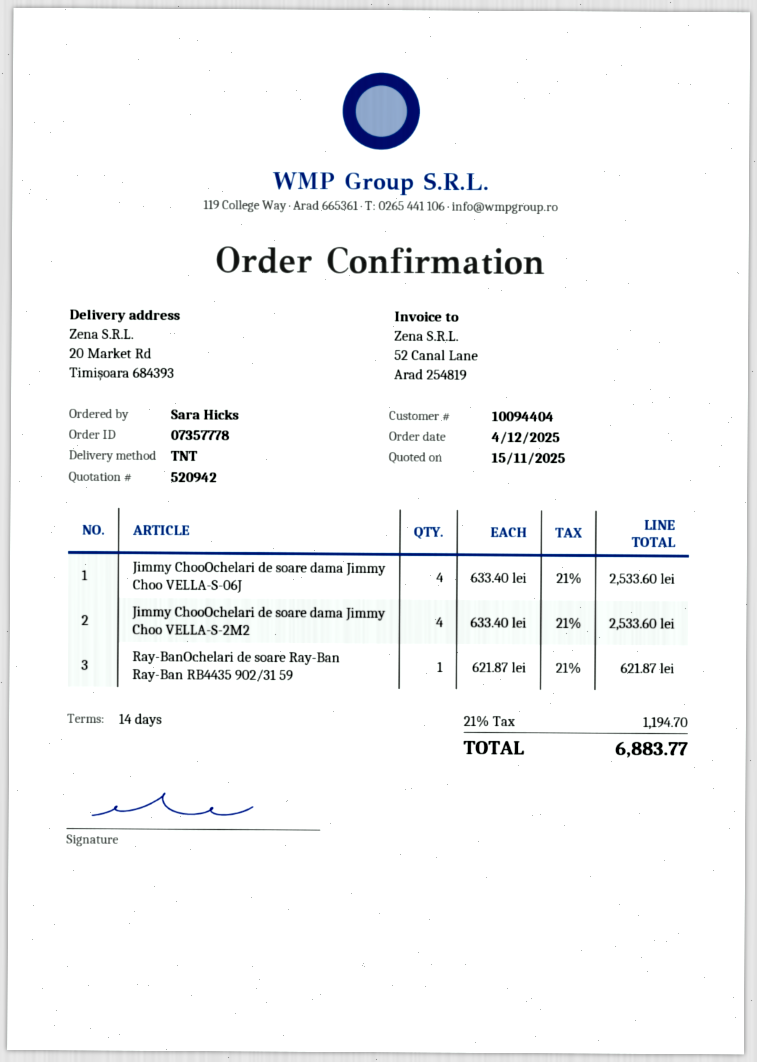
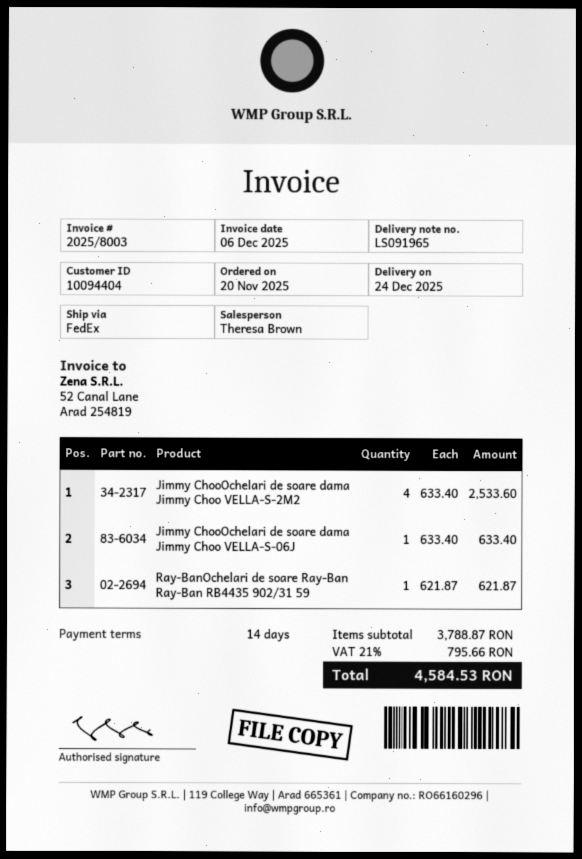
order date: 2025-12-04 -> 2025-11-20
shipping method: TNT -> FedEx
Jimmy ChooOchelari de soare dama Jimmy Choo VELLA-S-06J: 4 x 633.40 = 2533.60 -> 1 x 633.40 = 633.40
tax: 21% = 1194.70 -> 21% = 795.66
total: 6883.77 -> 4584.53

